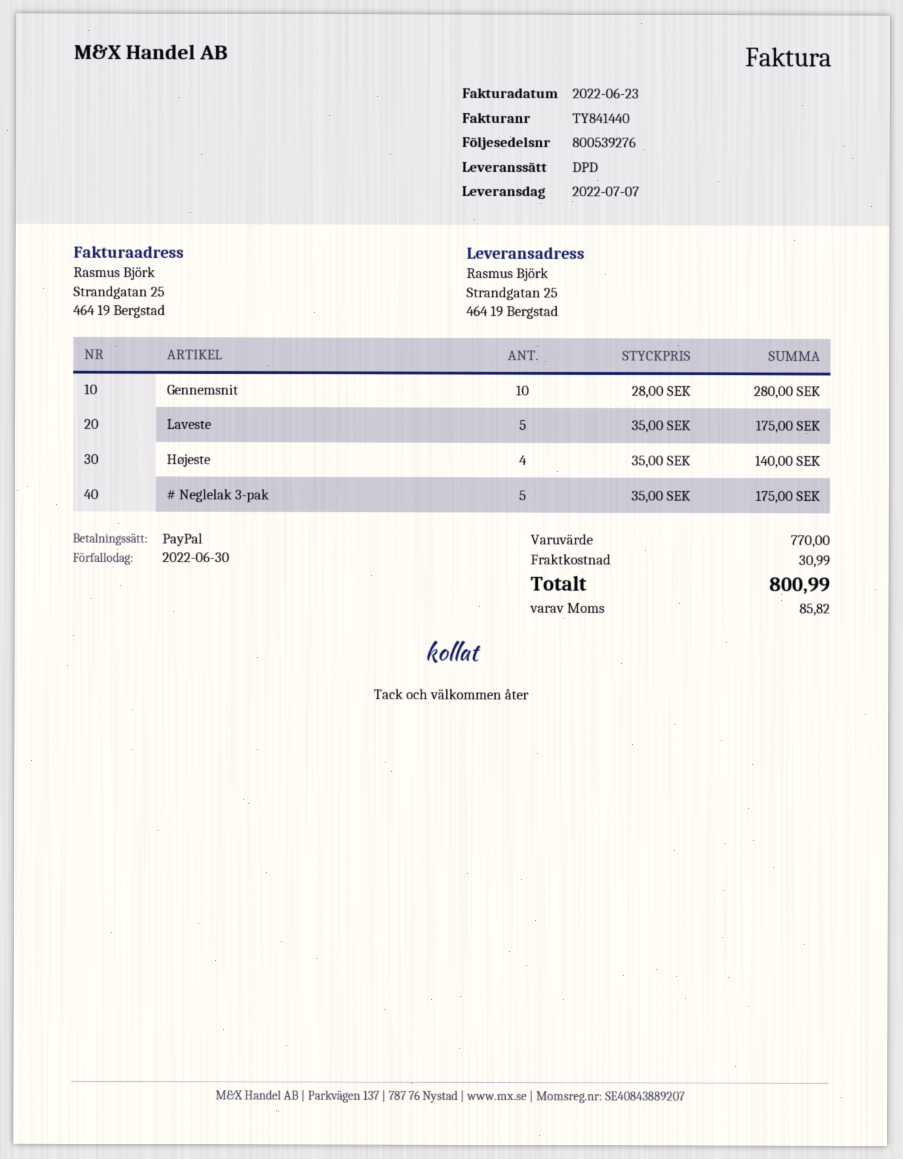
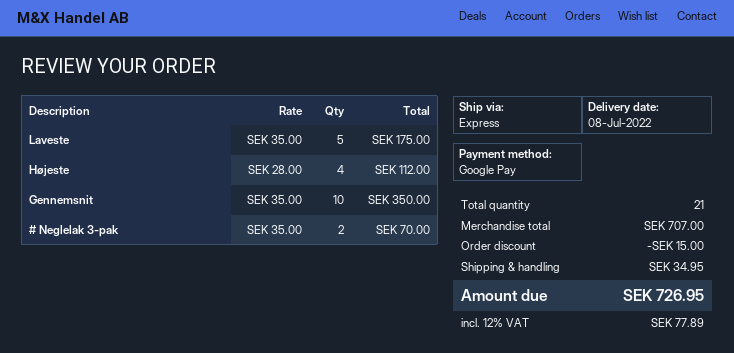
delivery date: 2022-07-07 -> 2022-07-08
payment method: PayPal -> Google Pay
shipping method: DPD -> express
Gennemsnit: 10 x 28.00 = 280.00 -> 10 x 35.00 = 350.00
Højeste: 4 x 35.00 = 140.00 -> 4 x 28.00 = 112.00
# Neglelak 3-pak: 5 x 35.00 = 175.00 -> 2 x 35.00 = 70.00
subtotal: 770.00 -> 707.00
discount: none -> 15.00
shipping: 30.99 -> 34.95
tax: 85.82 -> 77.89
total: 800.99 -> 726.95

